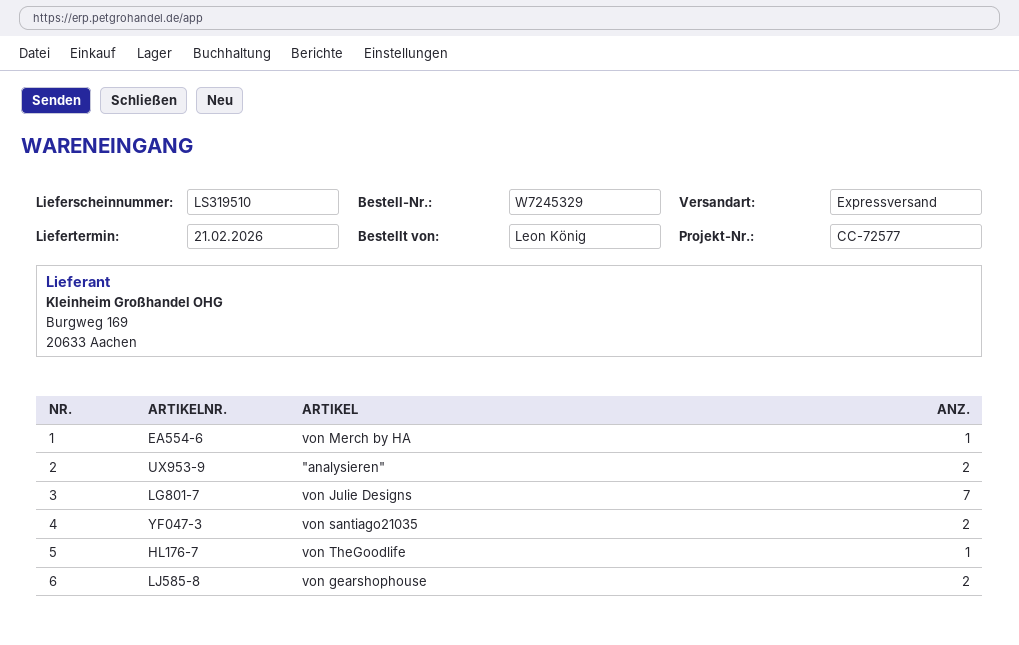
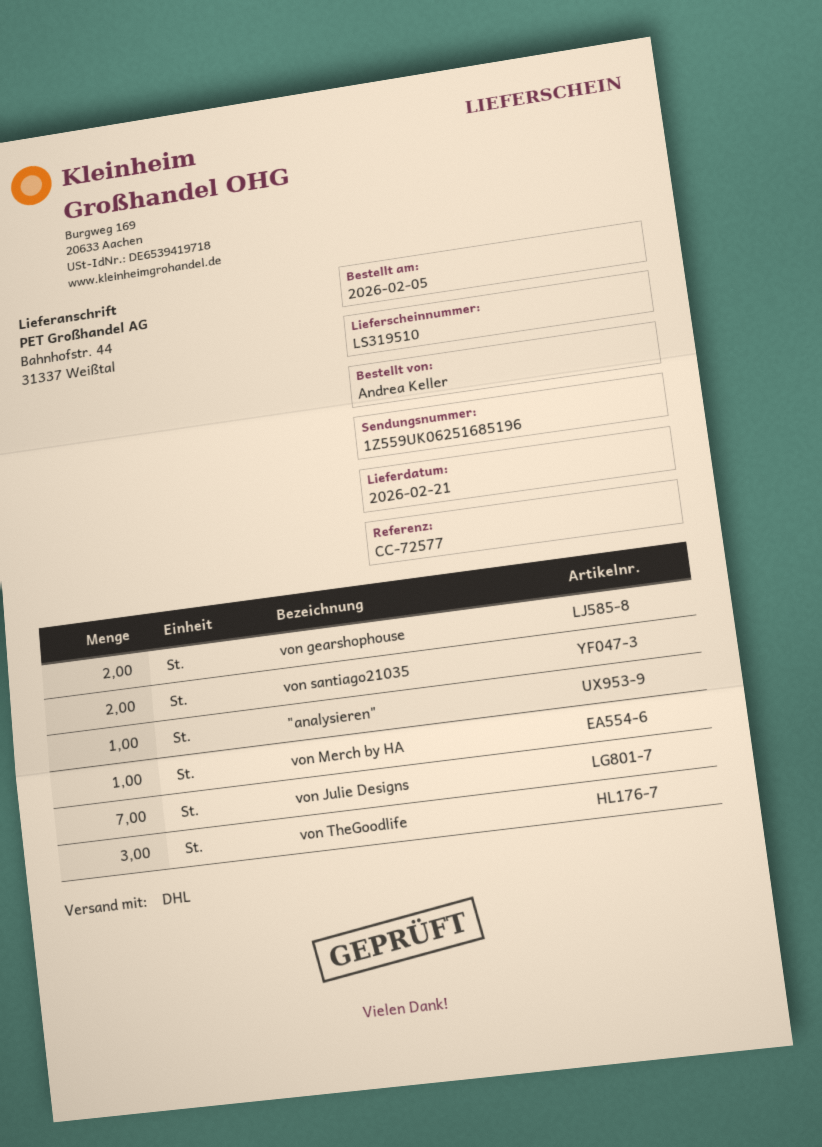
ordered by: Leon König -> Andrea Keller
shipping method: express -> DHL
"analysieren": 2 -> 1
von TheGoodlife: 1 -> 3

